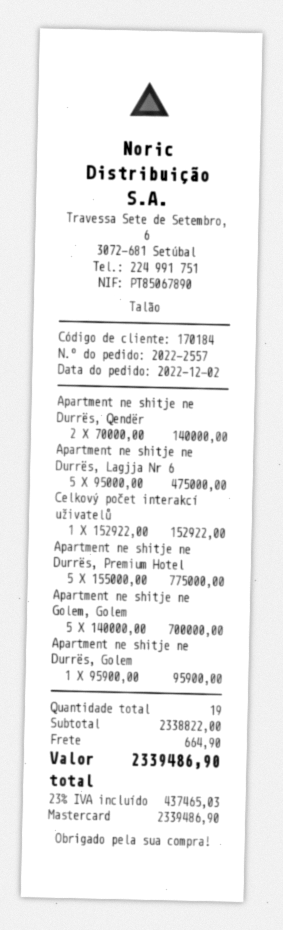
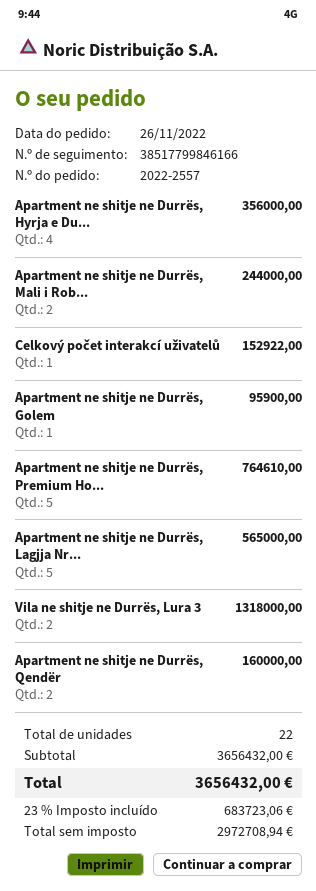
order date: 2022-12-02 -> 2022-11-26
Apartment ne shitje ne Durrës, Qendër: 2 for 140000.00 -> 2 for 160000.00
Apartment ne shitje ne Durrës, Lagjja Nr 6: 5 for 475000.00 -> 5 for 565000.00
Apartment ne shitje ne Durrës, Premium Hotel: 5 for 775000.00 -> 5 for 764610.00
Apartment ne shitje ne Golem, Golem: 5 for 700000.00 -> none
Apartment ne shitje ne Durrës, Hyrja e Du...: none -> 4 for 356000.00
Apartment ne shitje ne Durrës, Mali i Rob...: none -> 2 for 244000.00
Vila ne shitje ne Durrës, Lura 3: none -> 2 for 1318000.00
total quantity: 19 -> 22
subtotal: 2338822.00 -> 3656432.00
shipping: 664.90 -> none
tax: 23% = 437465.03 -> 23% = 683723.06
total: 2339486.90 -> 3656432.00

